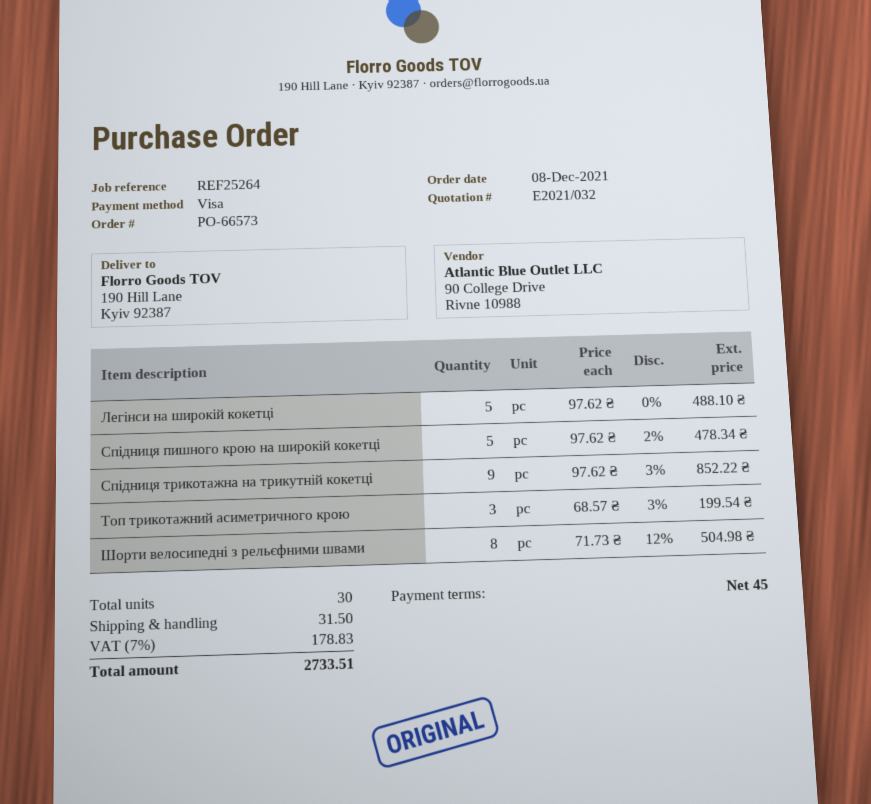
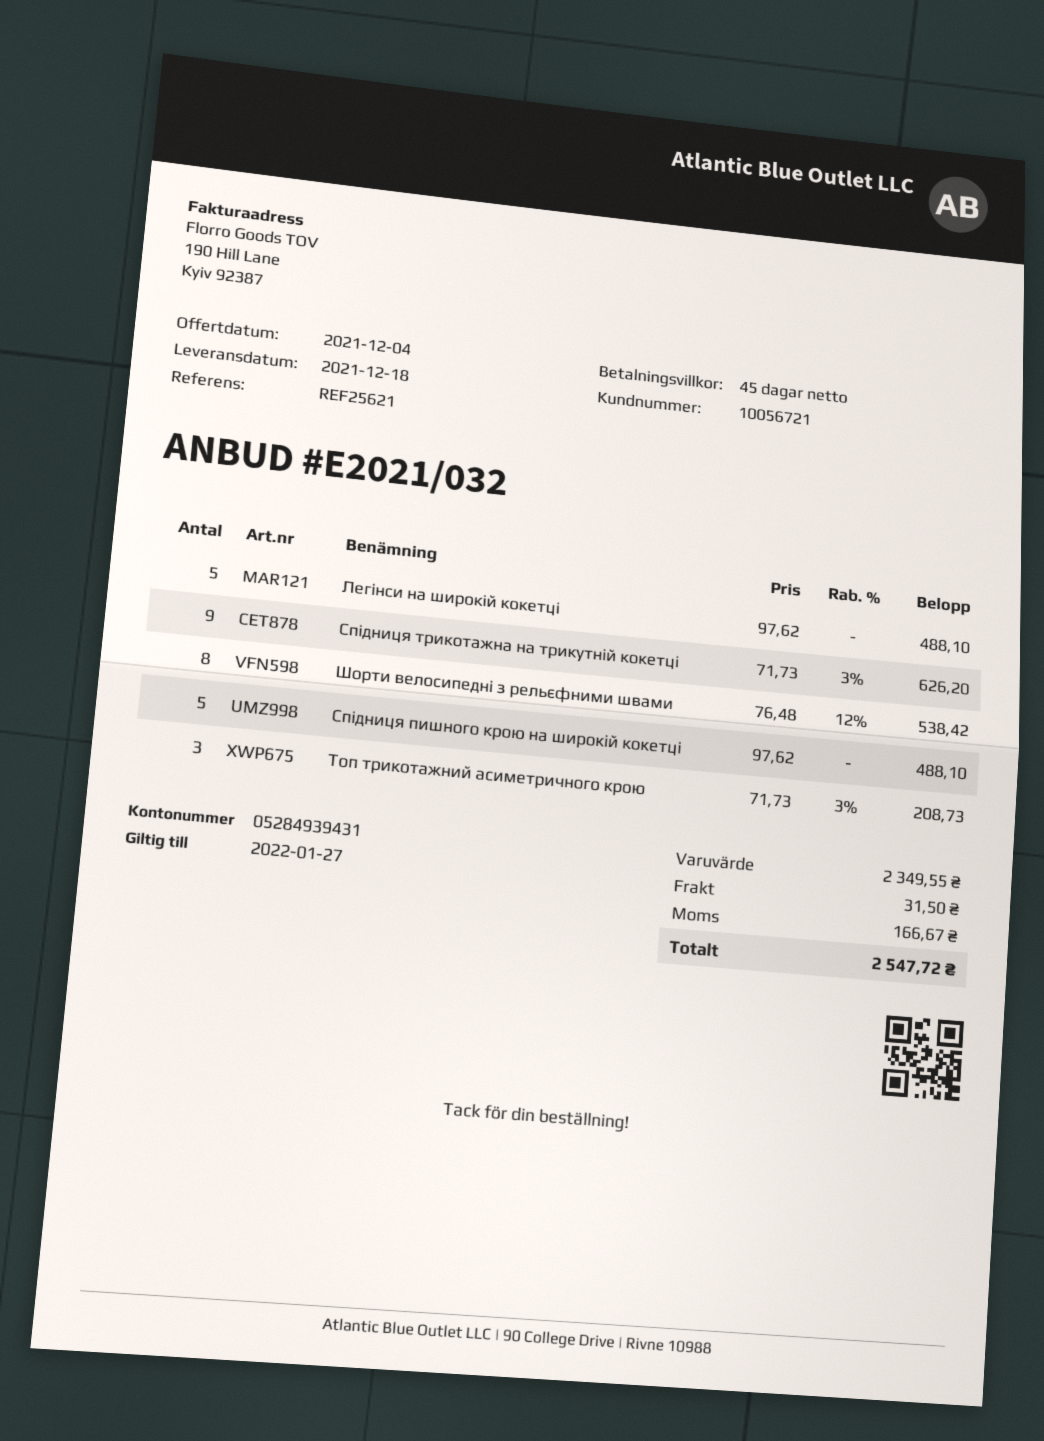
reference: REF25264 -> REF25621
Спідниця пишного крою на широкій кокетці: 5 x 97.62 - 2% = 478.34 -> 5 x 97.62 = 488.10
Спідниця трикотажна на трикутній кокетці: 9 x 97.62 - 3% = 852.22 -> 9 x 71.73 - 3% = 626.20
Топ трикотажний асиметричного крою: 3 x 68.57 - 3% = 199.54 -> 3 x 71.73 - 3% = 208.73
Шорти велосипедні з рельєфними швами: 8 x 71.73 - 12% = 504.98 -> 8 x 76.48 - 12% = 538.42
tax: 178.83 -> 166.67
total: 2733.51 -> 2547.72

